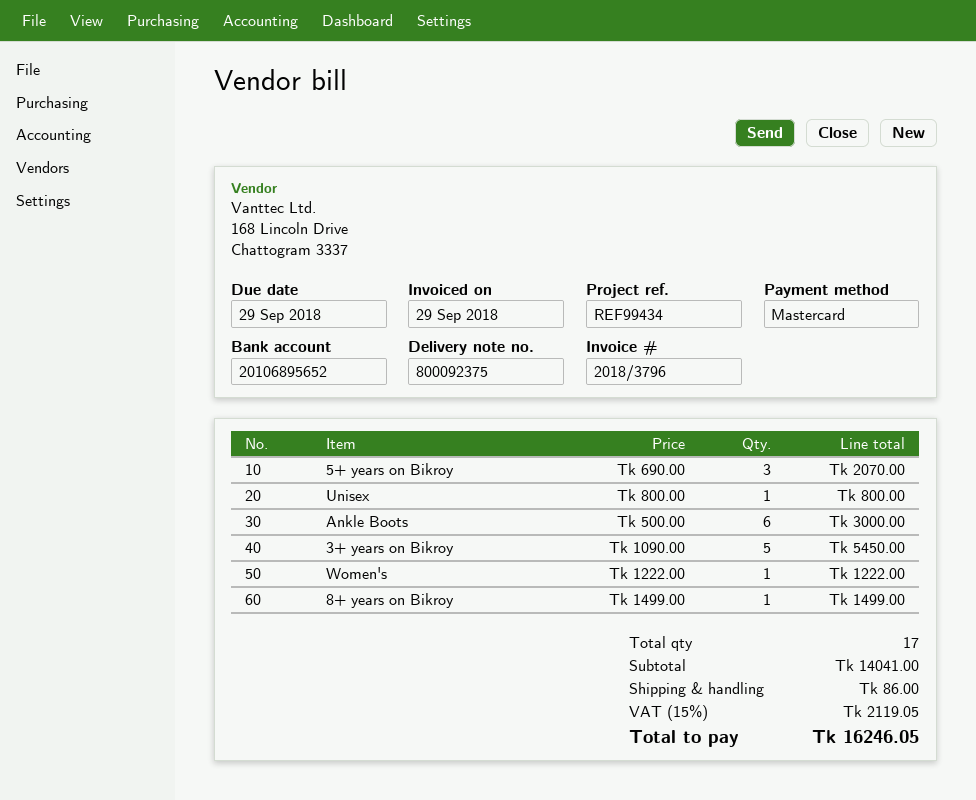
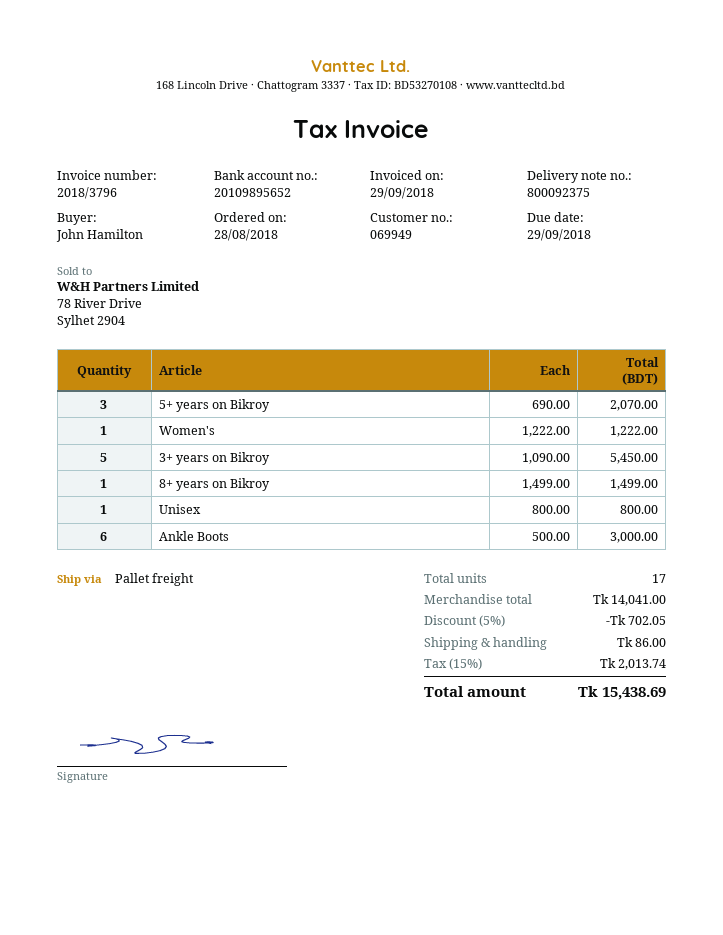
bank account: 20106895652 -> 20109895652
discount: none -> 5% = 702.05
tax: 15% = 2119.05 -> 15% = 2013.74
total: 16246.05 -> 15438.69

